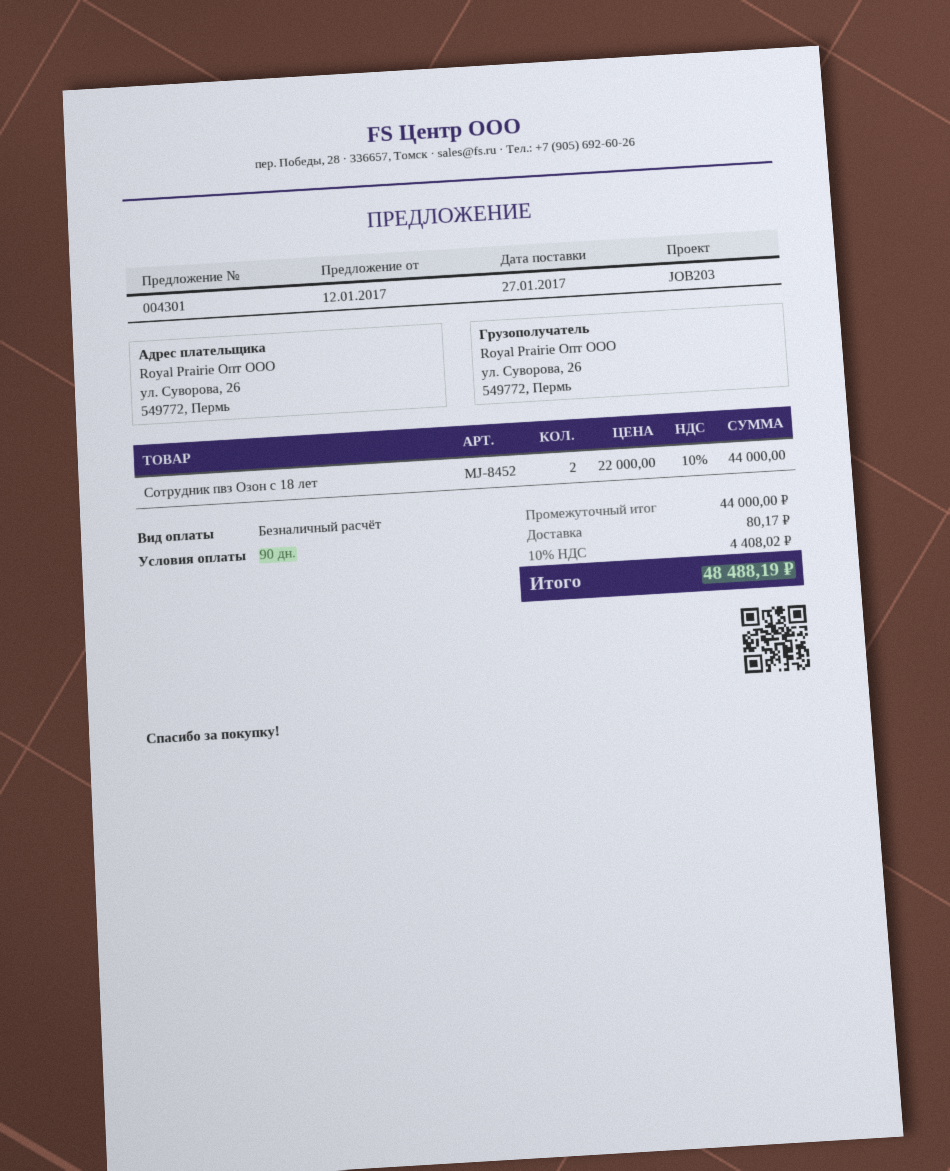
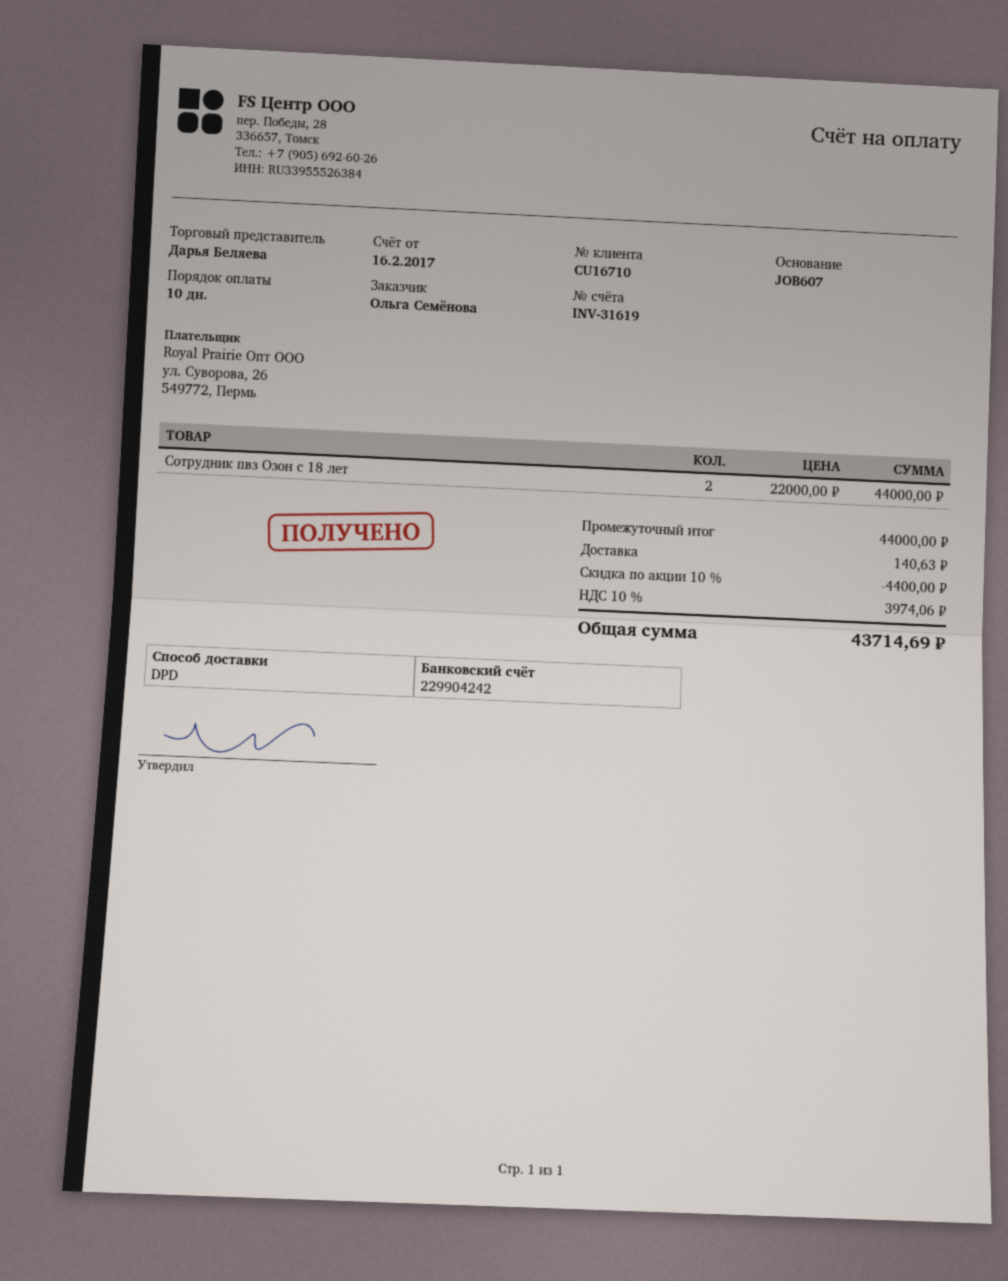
payment terms: 90 days -> 10 days
reference: JOB203 -> JOB607
discount: none -> 10% = 4400.00
shipping: 80.17 -> 140.63
tax: 10% = 4408.02 -> 10% = 3974.06
total: 48488.19 -> 43714.69

